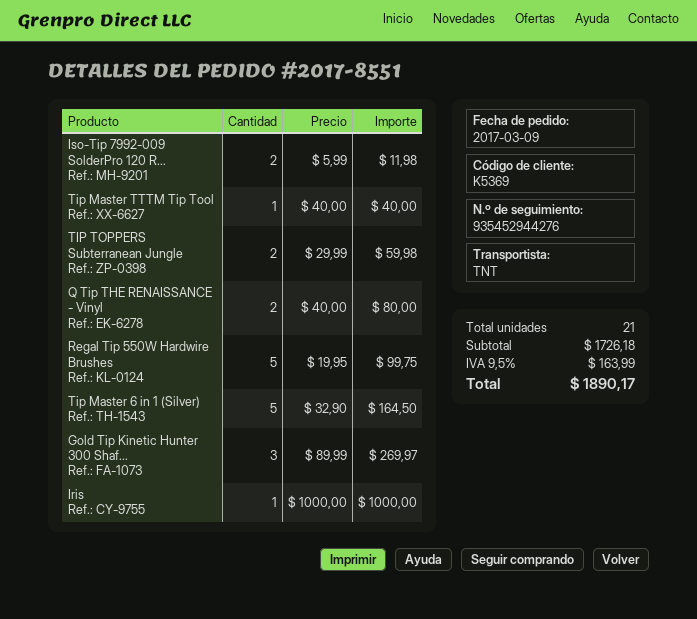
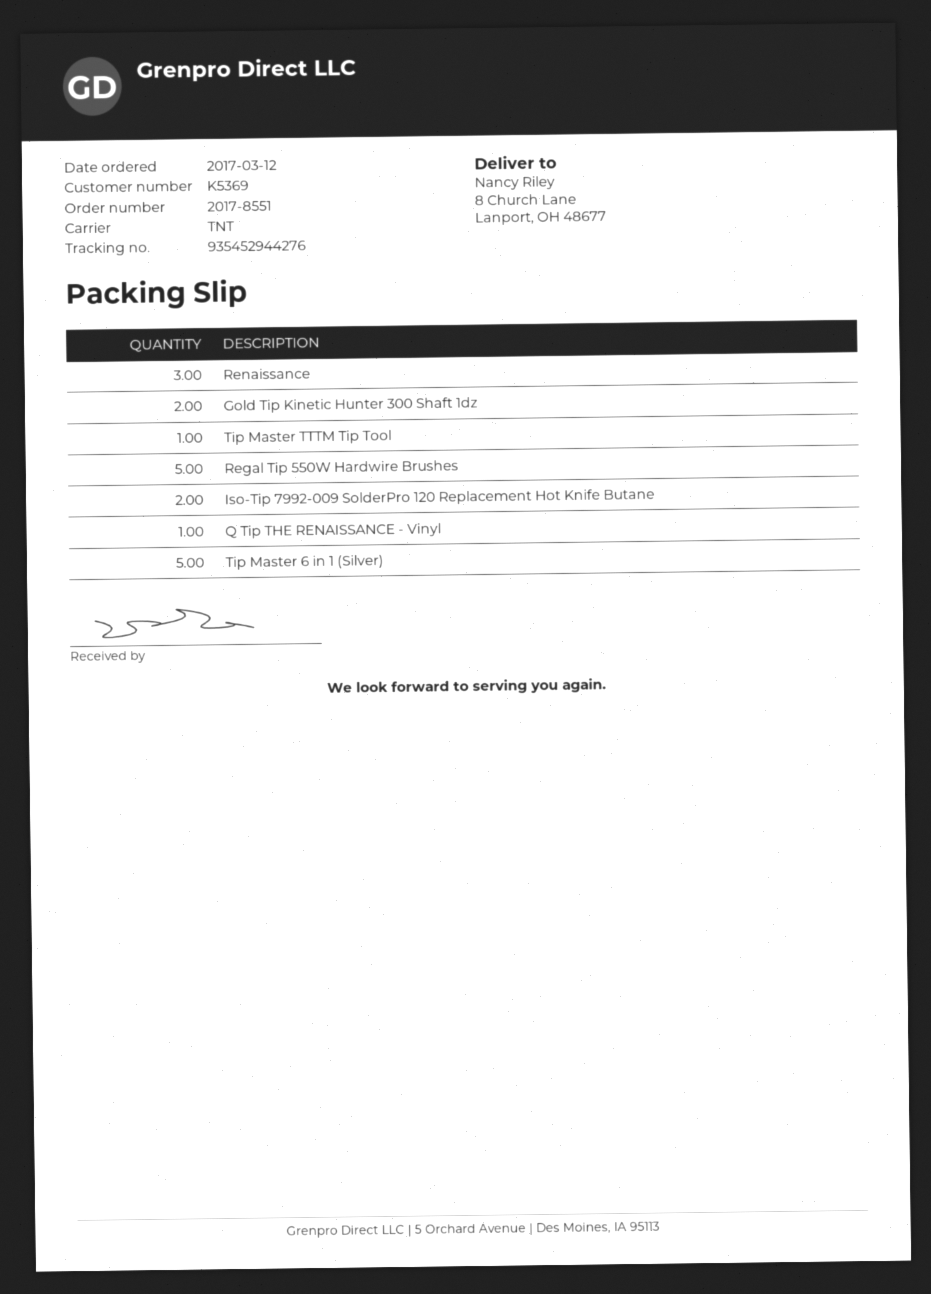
order date: 2017-03-09 -> 2017-03-12
TIP TOPPERS Subterranean Jungle: 2 -> none
Q Tip THE RENAISSANCE - Vinyl: 2 -> 1
Gold Tip Kinetic Hunter 300 Shaf...: 3 -> 2
Iris: 1 -> none
Renaissance: none -> 3

